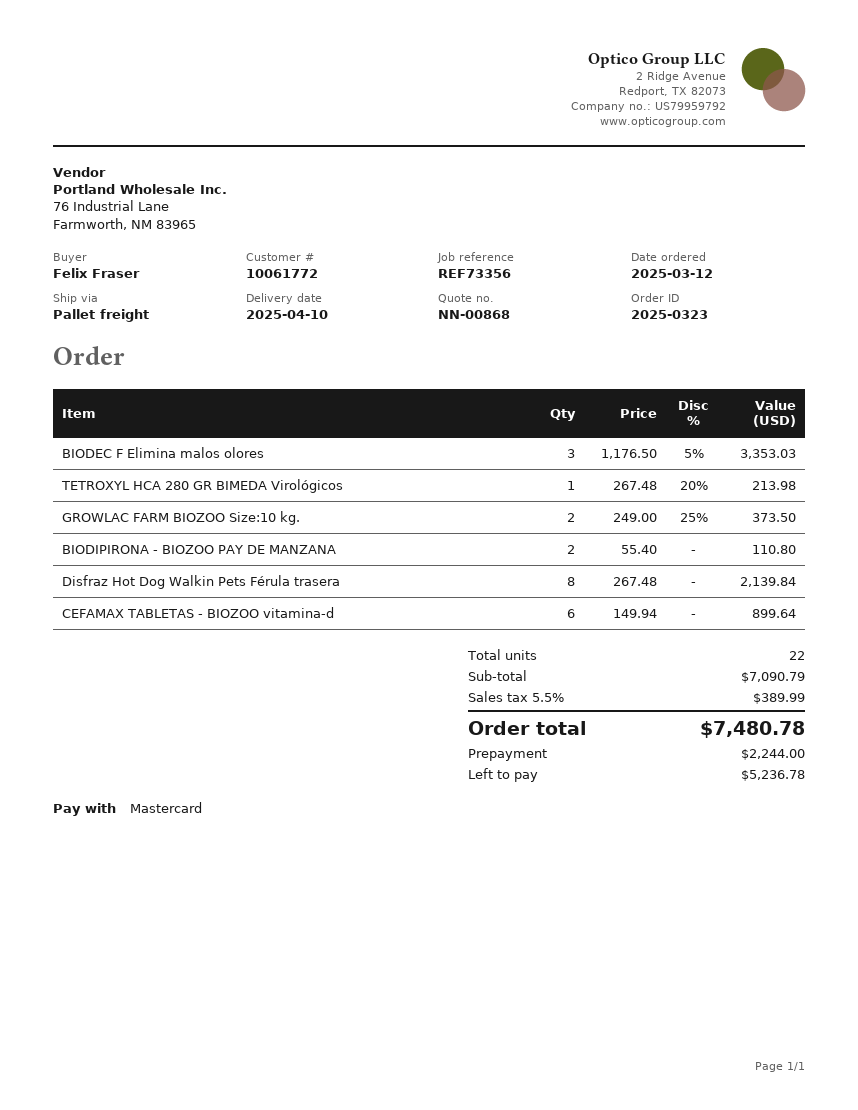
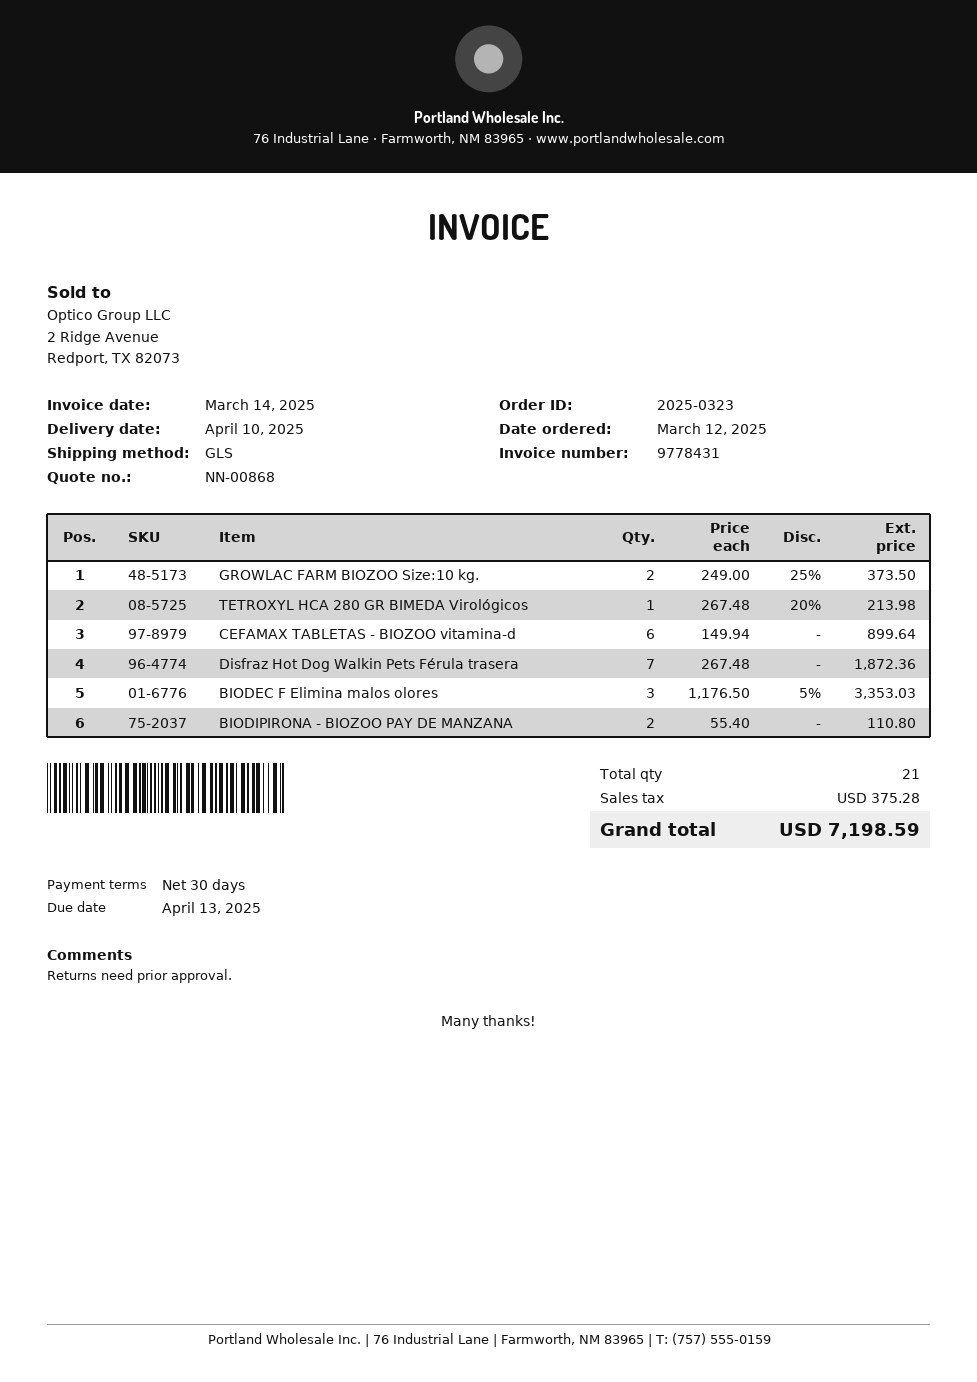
shipping method: pallet freight -> GLS
Disfraz Hot Dog Walkin Pets Férula trasera: 8 x 267.48 = 2139.84 -> 7 x 267.48 = 1872.36
total quantity: 22 -> 21
tax: 389.99 -> 375.28
total: 7480.78 -> 7198.59

